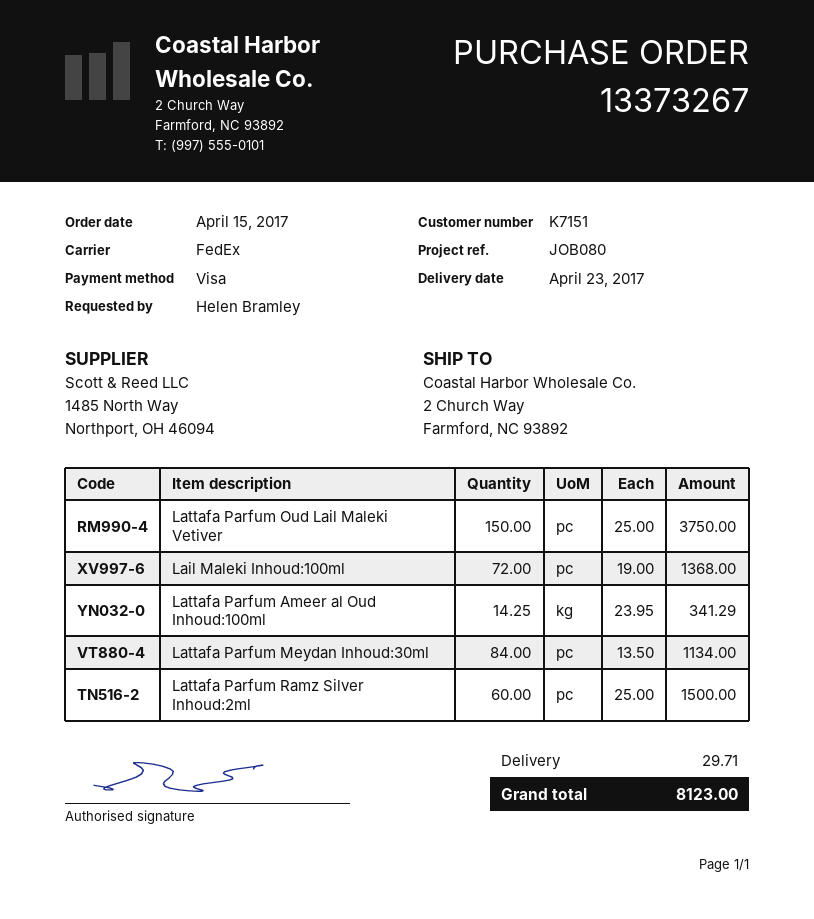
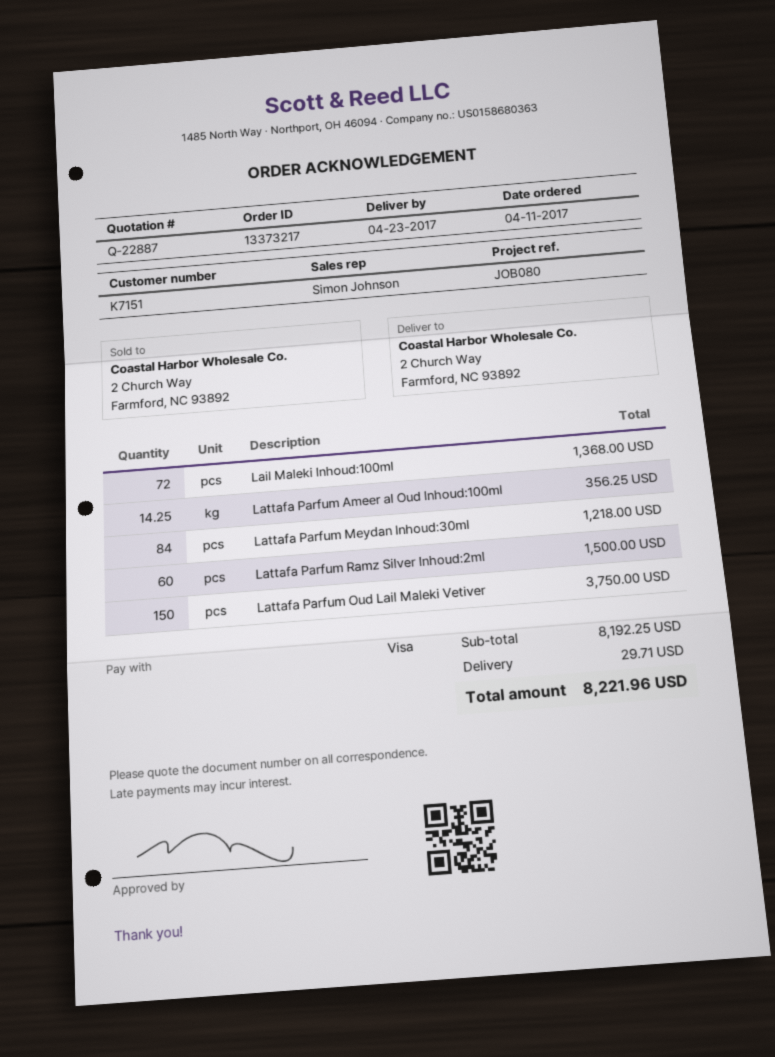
order number: 13373267 -> 13373217
order date: 2017-04-15 -> 2017-04-11
Lattafa Parfum Ameer al Oud Inhoud:100ml: 14.25 for 341.29 -> 14.25 for 356.25
Lattafa Parfum Meydan Inhoud:30ml: 84 for 1134.00 -> 84 for 1218.00
total: 8123.00 -> 8221.96

